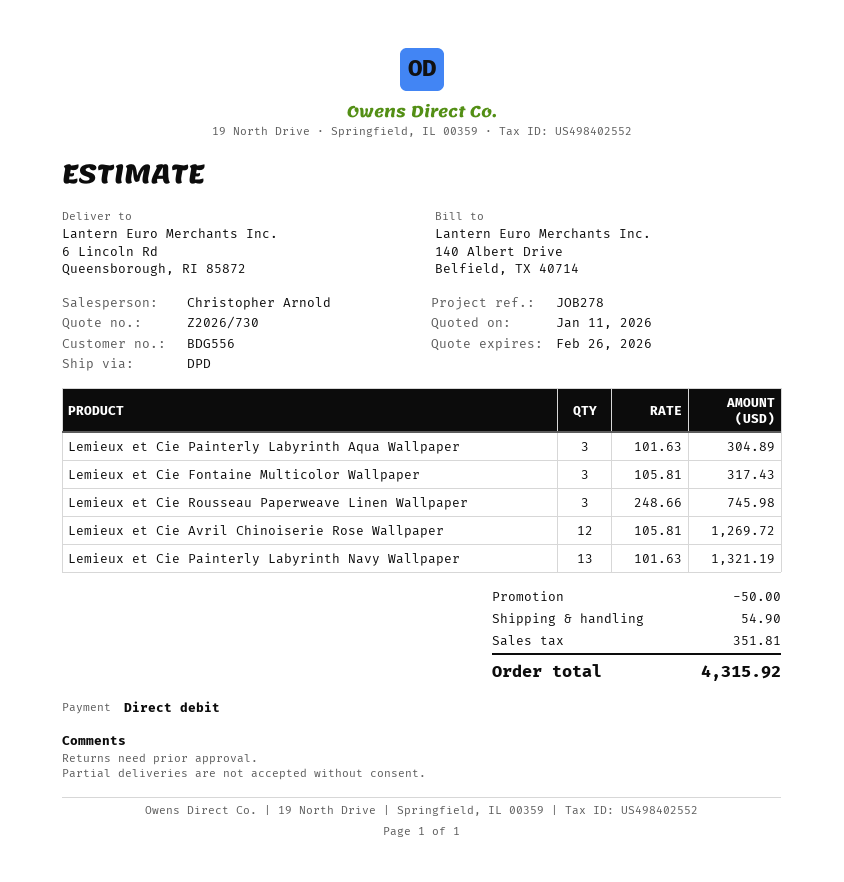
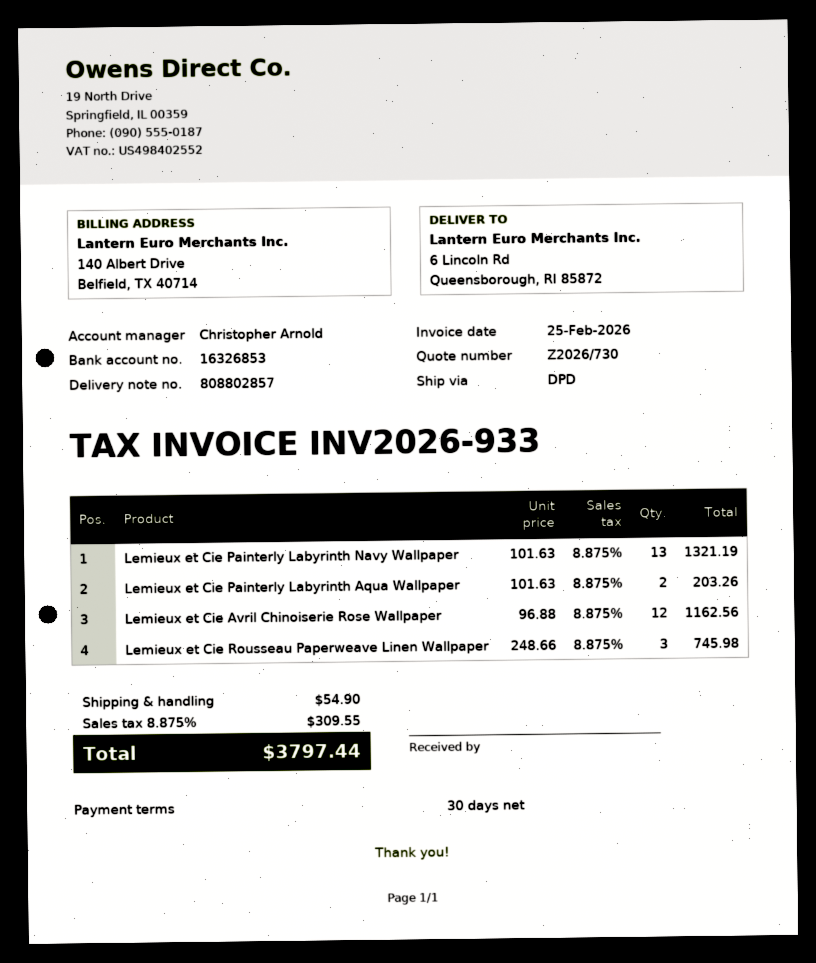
Lemieux et Cie Painterly Labyrinth Aqua Wallpaper: 3 x 101.63 = 304.89 -> 2 x 101.63 = 203.26
Lemieux et Cie Fontaine Multicolor Wallpaper: 3 x 105.81 = 317.43 -> none
Lemieux et Cie Avril Chinoiserie Rose Wallpaper: 12 x 105.81 = 1269.72 -> 12 x 96.88 = 1162.56
discount: 50.00 -> none
tax: 351.81 -> 309.55
total: 4315.92 -> 3797.44

